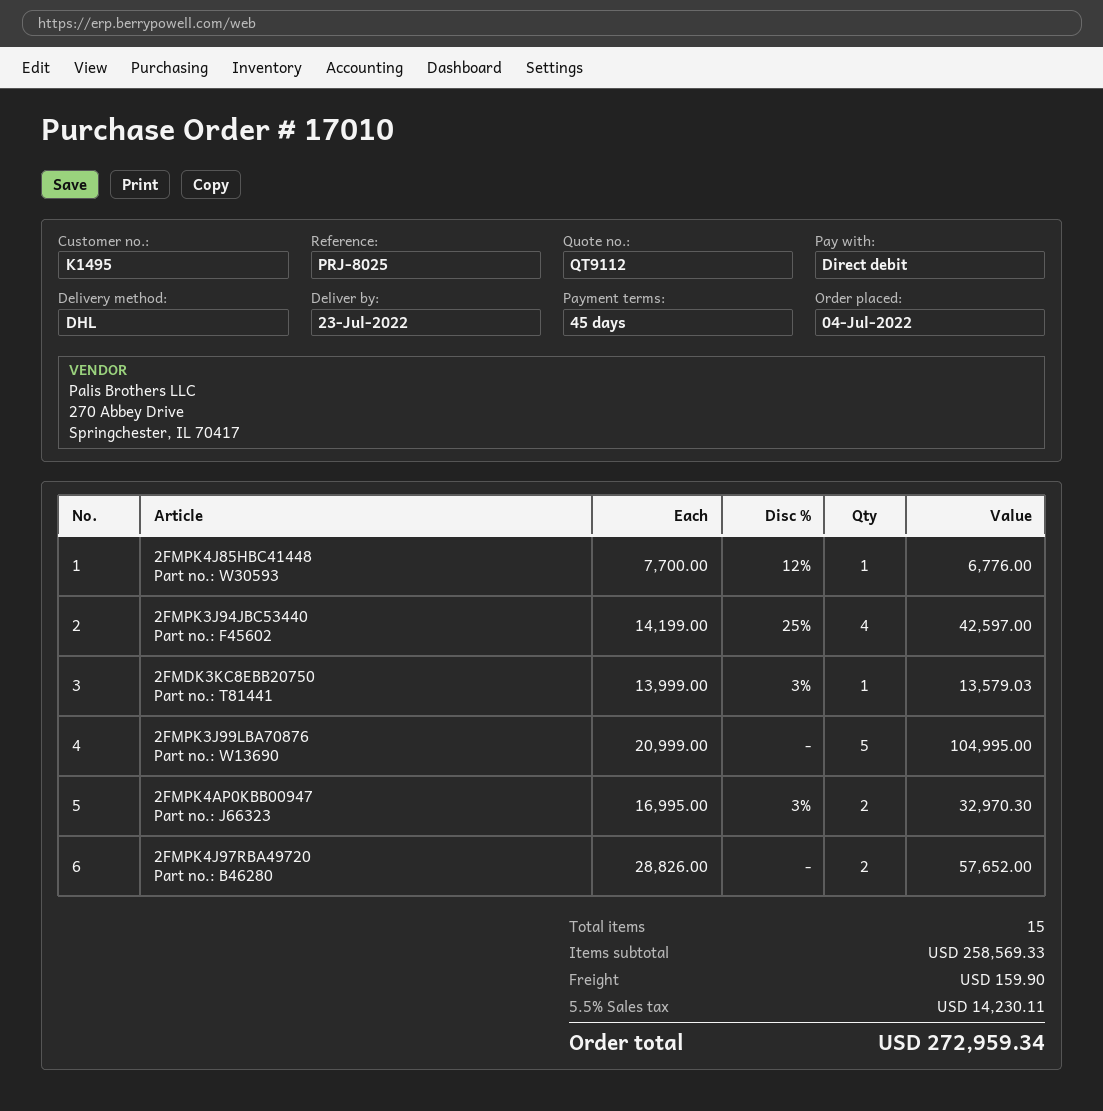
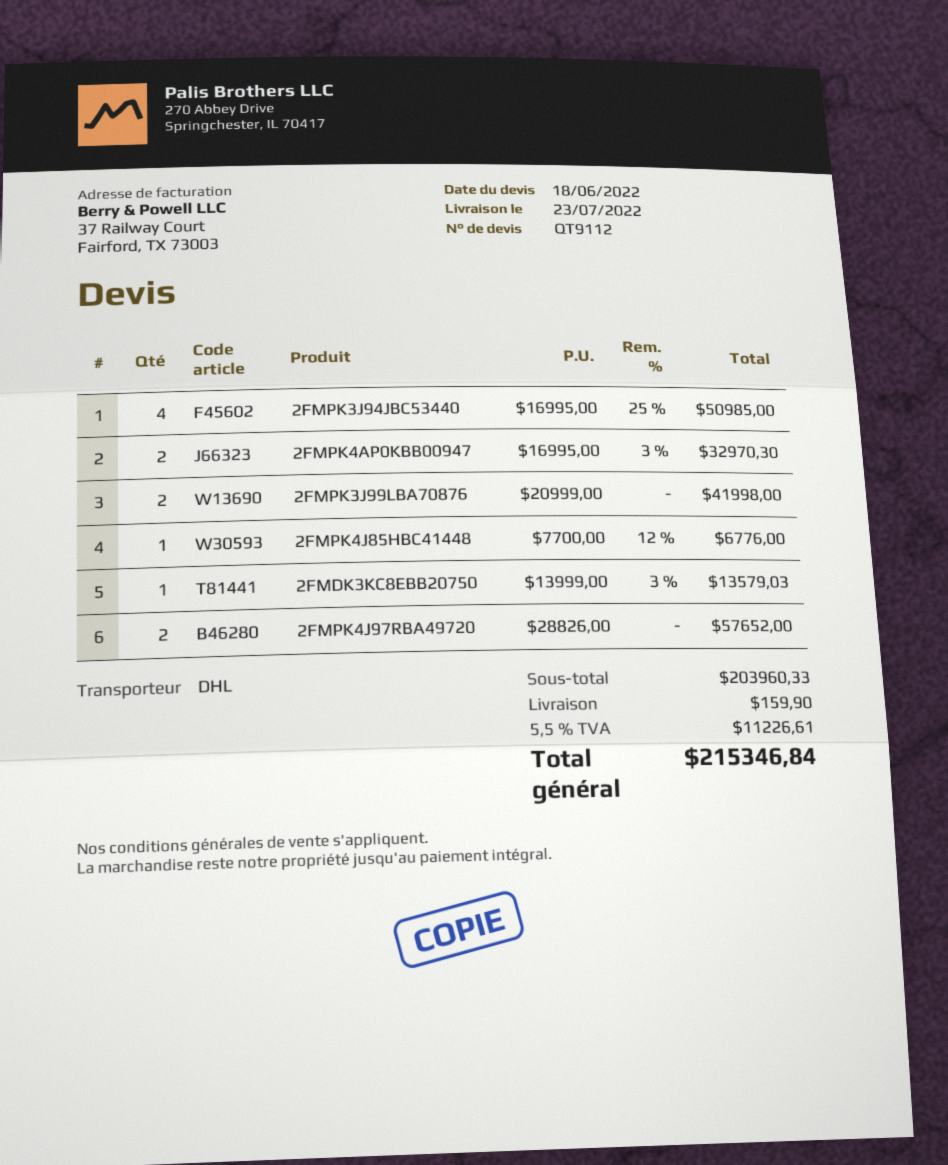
2FMPK3J94JBC53440: 4 x 14199.00 - 25% = 42597.00 -> 4 x 16995.00 - 25% = 50985.00
2FMPK3J99LBA70876: 5 x 20999.00 = 104995.00 -> 2 x 20999.00 = 41998.00
subtotal: 258569.33 -> 203960.33
tax: 5.5% = 14230.11 -> 5.5% = 11226.61
total: 272959.34 -> 215346.84

